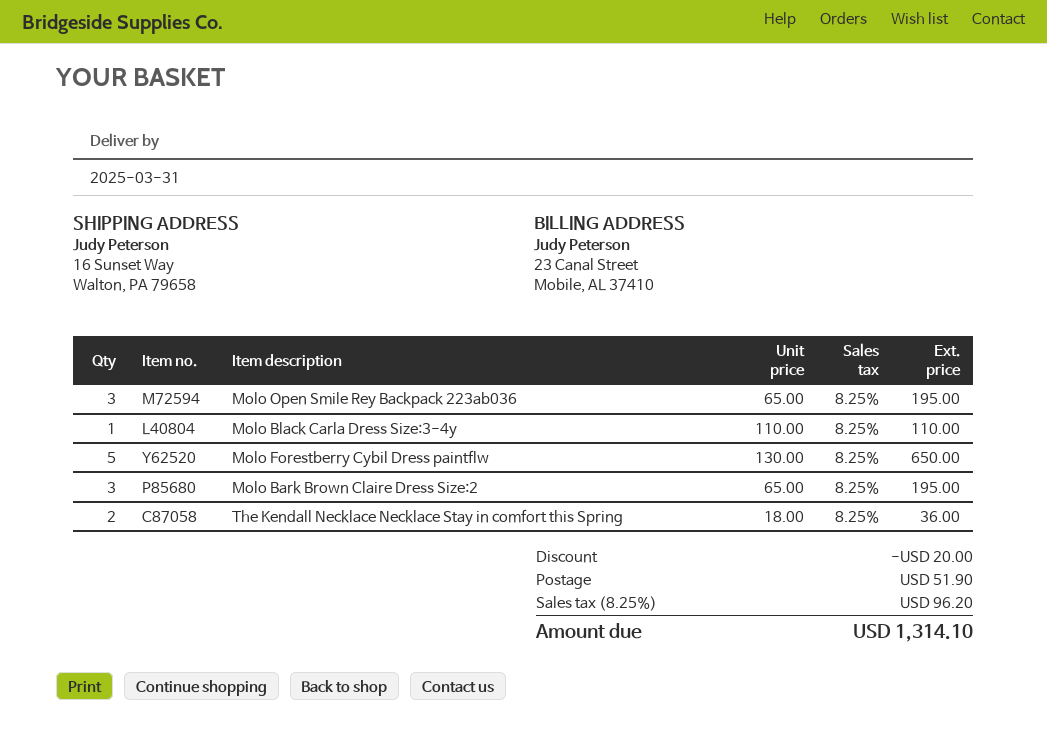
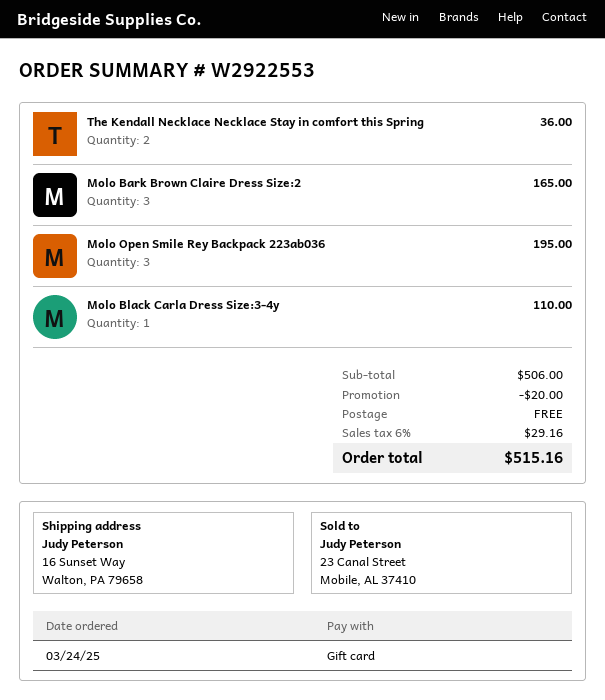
Molo Forestberry Cybil Dress paintflw: 5 for 650.00 -> none
Molo Bark Brown Claire Dress Size:2: 3 for 195.00 -> 3 for 165.00
shipping: 51.90 -> 0.00
tax: 8.25% = 96.20 -> 6% = 29.16
total: 1314.10 -> 515.16

